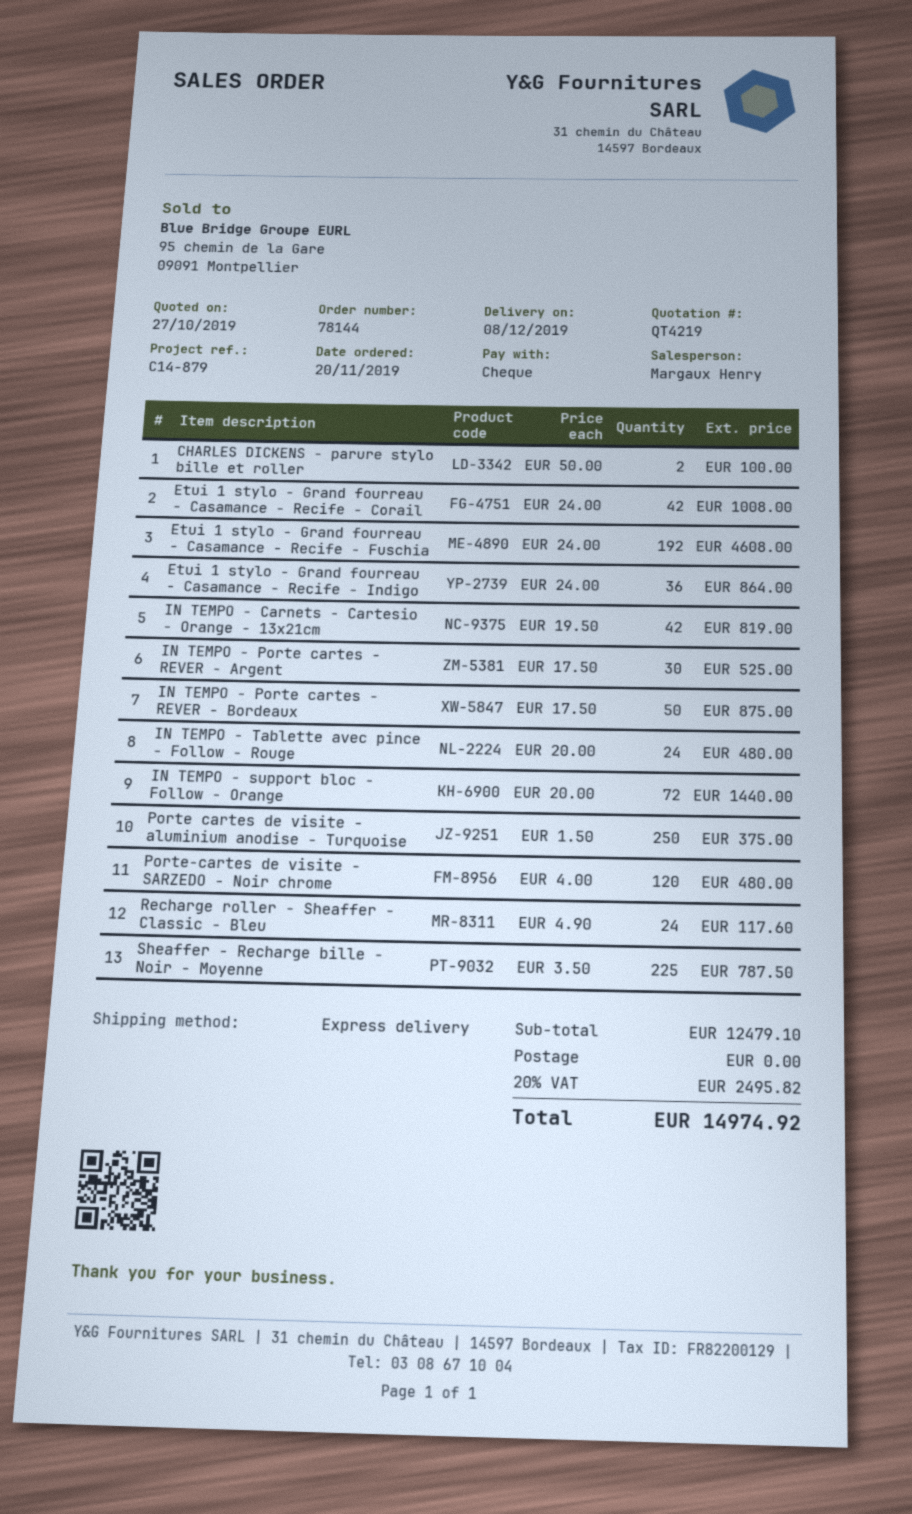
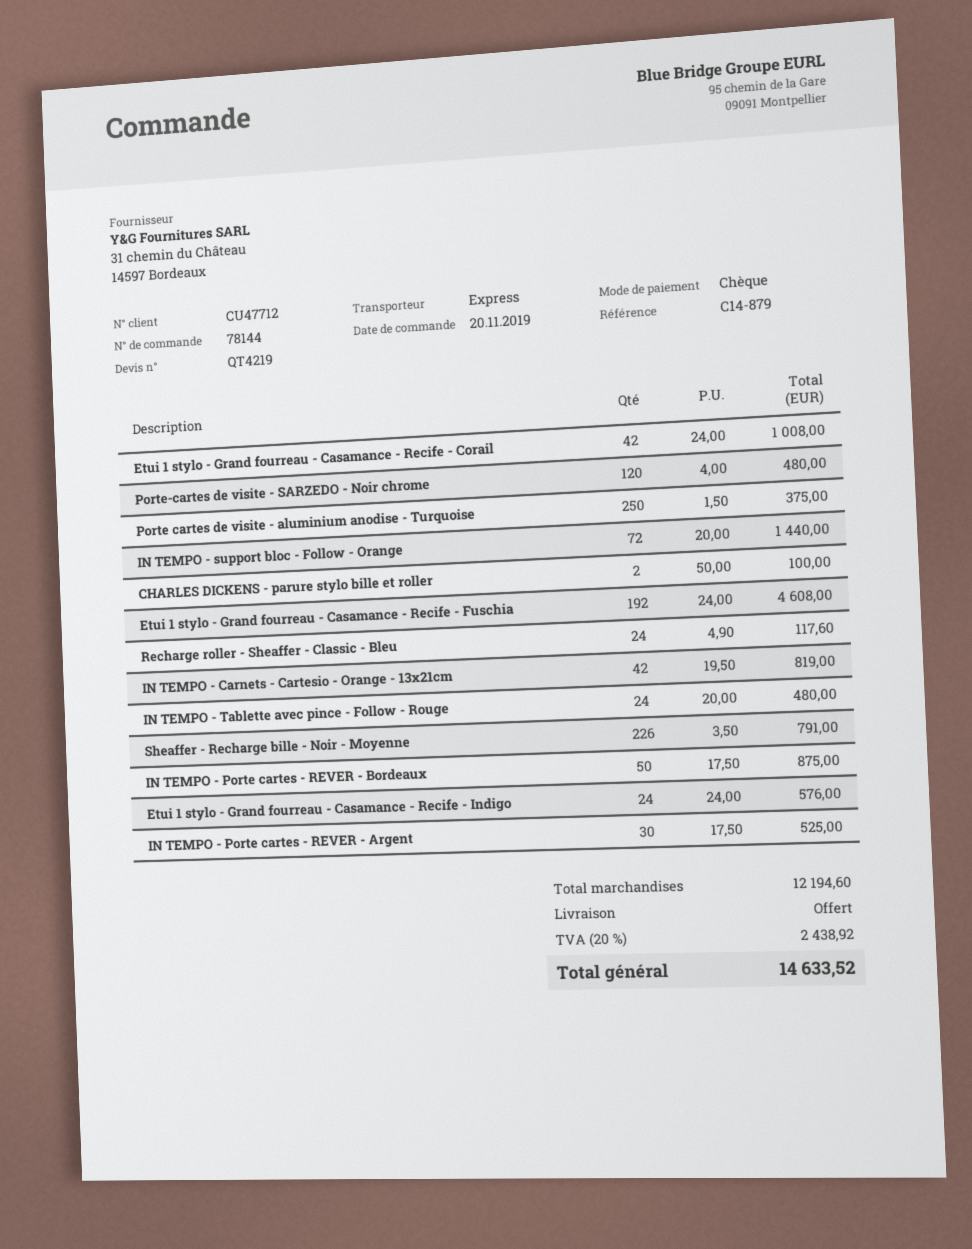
Etui 1 stylo - Grand fourreau - Casamance - Recife - Indigo: 36 x 24.00 = 864.00 -> 24 x 24.00 = 576.00
Sheaffer - Recharge bille - Noir - Moyenne: 225 x 3.50 = 787.50 -> 226 x 3.50 = 791.00
subtotal: 12479.10 -> 12194.60
tax: 20% = 2495.82 -> 20% = 2438.92
total: 14974.92 -> 14633.52

